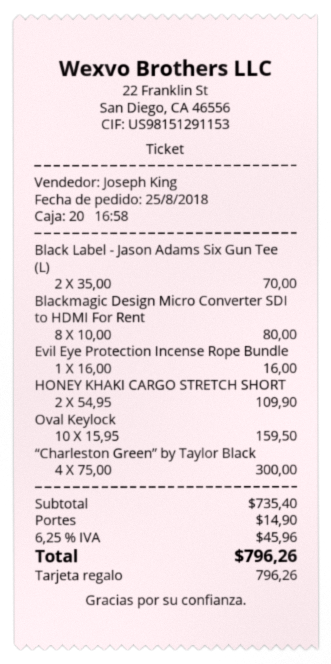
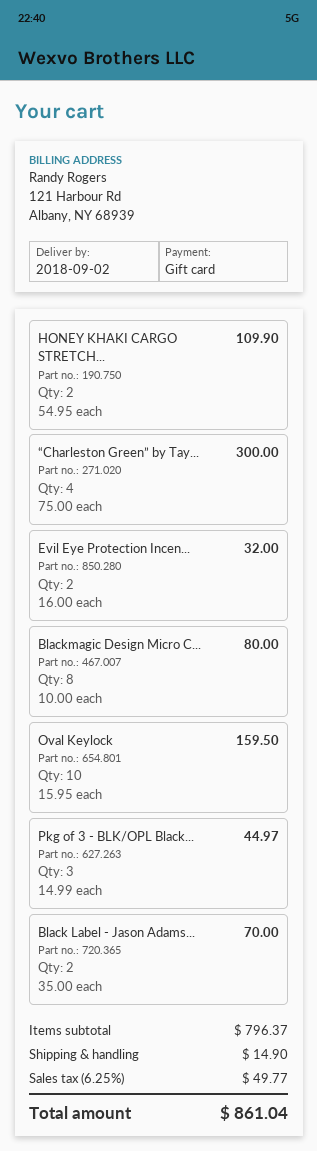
Evil Eye Protection Incense Rope Bundle: 1 x 16.00 = 16.00 -> 2 x 16.00 = 32.00
Pkg of 3 - BLK/OPL Black...: none -> 3 x 14.99 = 44.97
subtotal: 735.40 -> 796.37
tax: 6.25% = 45.96 -> 6.25% = 49.77
total: 796.26 -> 861.04

